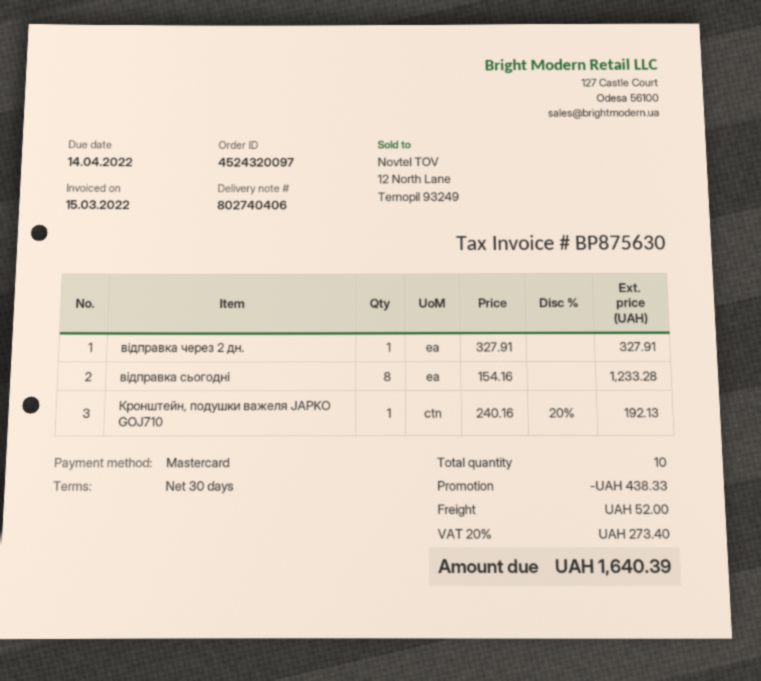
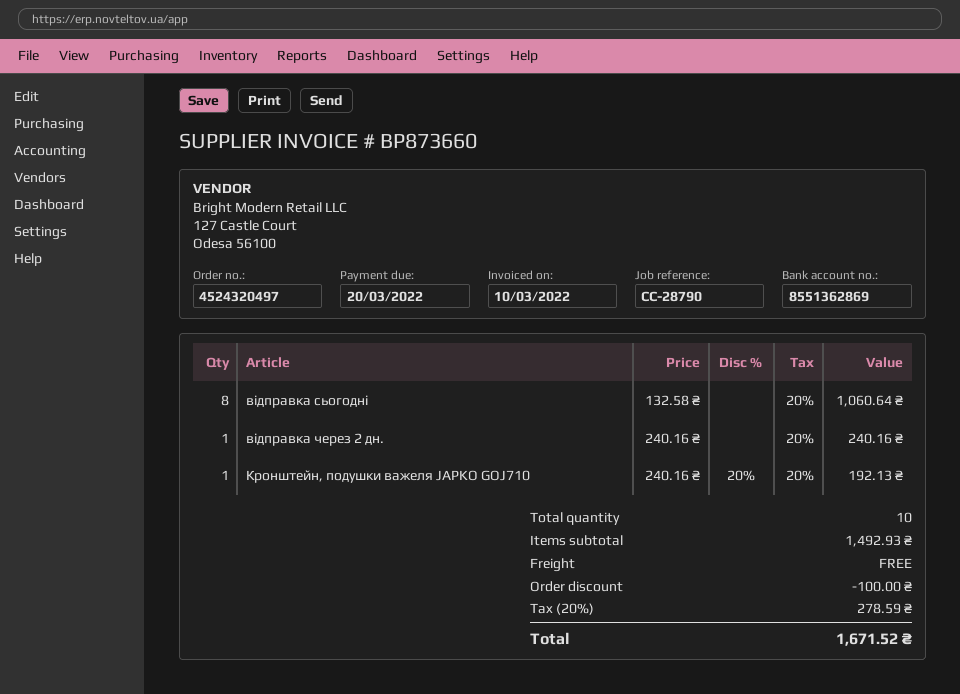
order number: 4524320097 -> 4524320497
invoice number: BP875630 -> BP873660
invoice date: 2022-03-15 -> 2022-03-10
due date: 2022-04-14 -> 2022-03-20
відправка через 2 дн.: 1 x 327.91 = 327.91 -> 1 x 240.16 = 240.16
відправка сьогодні: 8 x 154.16 = 1233.28 -> 8 x 132.58 = 1060.64
discount: 438.33 -> 100.00
shipping: 52.00 -> 0.00
tax: 20% = 273.40 -> 20% = 278.59
total: 1640.39 -> 1671.52

